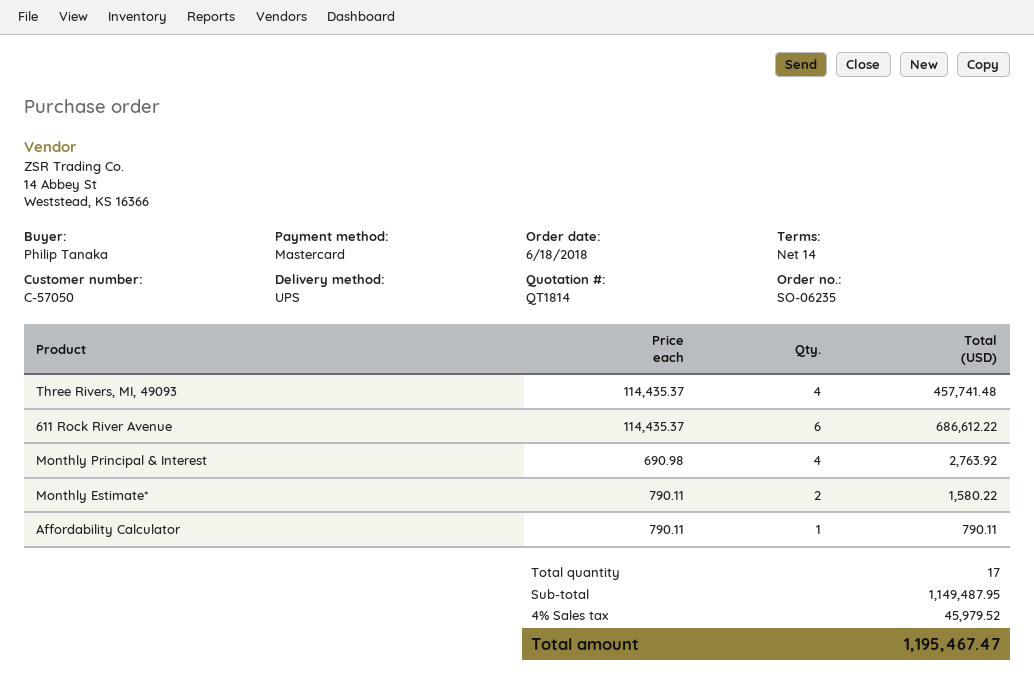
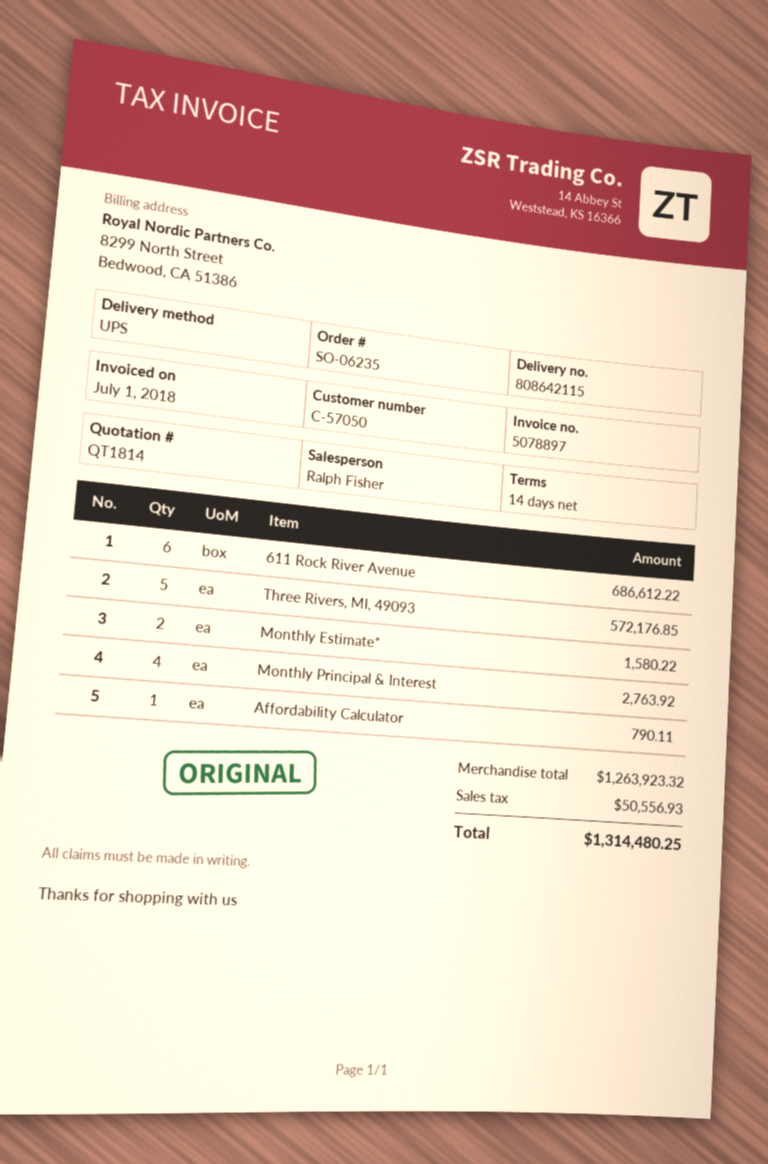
Three Rivers, MI, 49093: 4 for 457741.48 -> 5 for 572176.85
subtotal: 1149487.95 -> 1263923.32
tax: 45979.52 -> 50556.93
total: 1195467.47 -> 1314480.25

